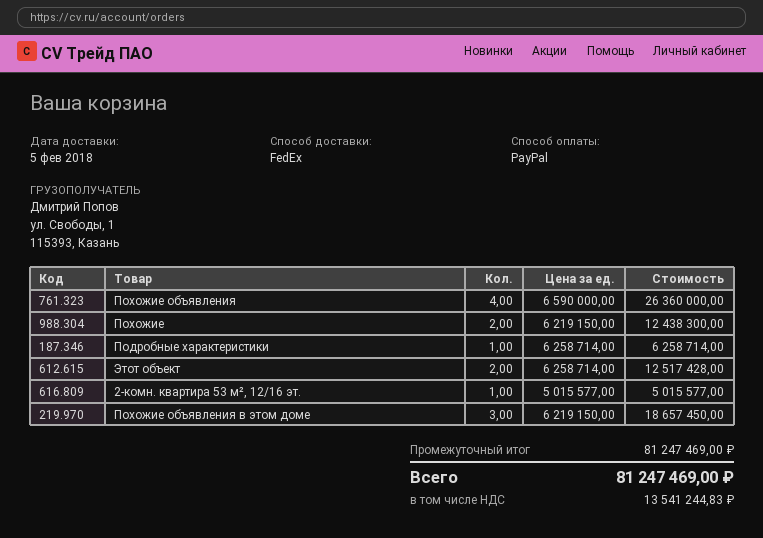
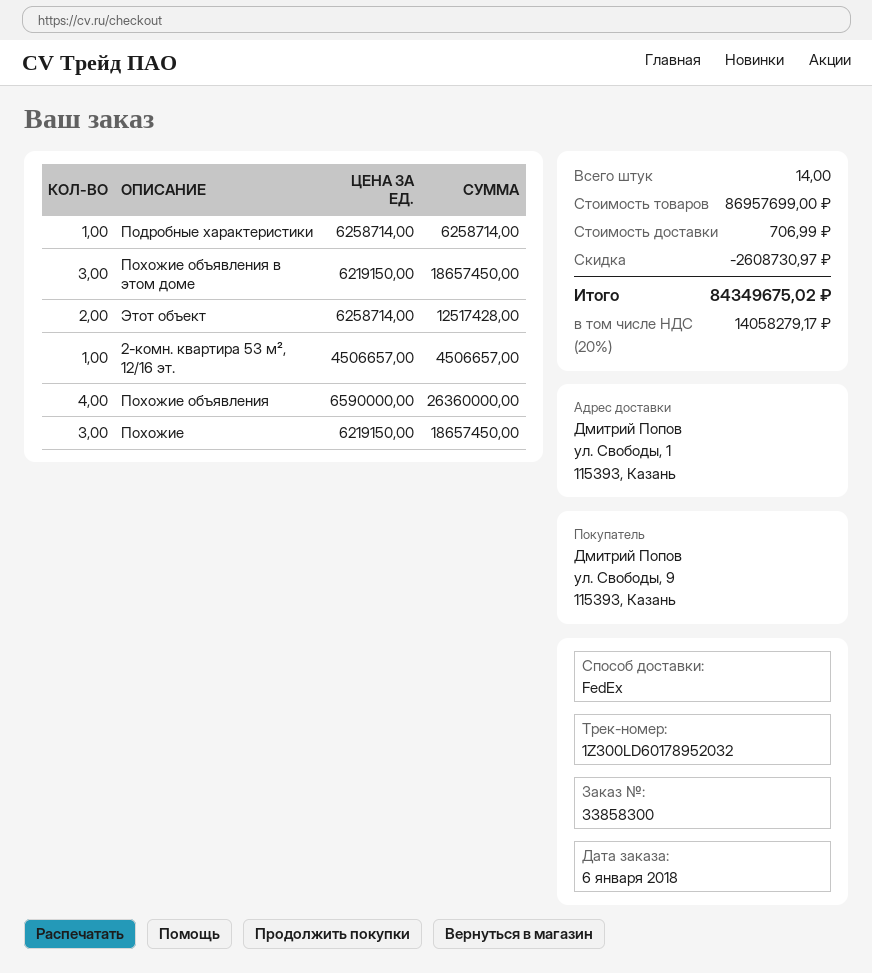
Похожие: 2 x 6219150.00 = 12438300.00 -> 3 x 6219150.00 = 18657450.00
2-комн. квартира 53 м², 12/16 эт.: 1 x 5015577.00 = 5015577.00 -> 1 x 4506657.00 = 4506657.00
subtotal: 81247469.00 -> 86957699.00
discount: none -> 2608730.97
shipping: none -> 706.99
tax: 13541244.83 -> 14058279.17
total: 81247469.00 -> 84349675.02

